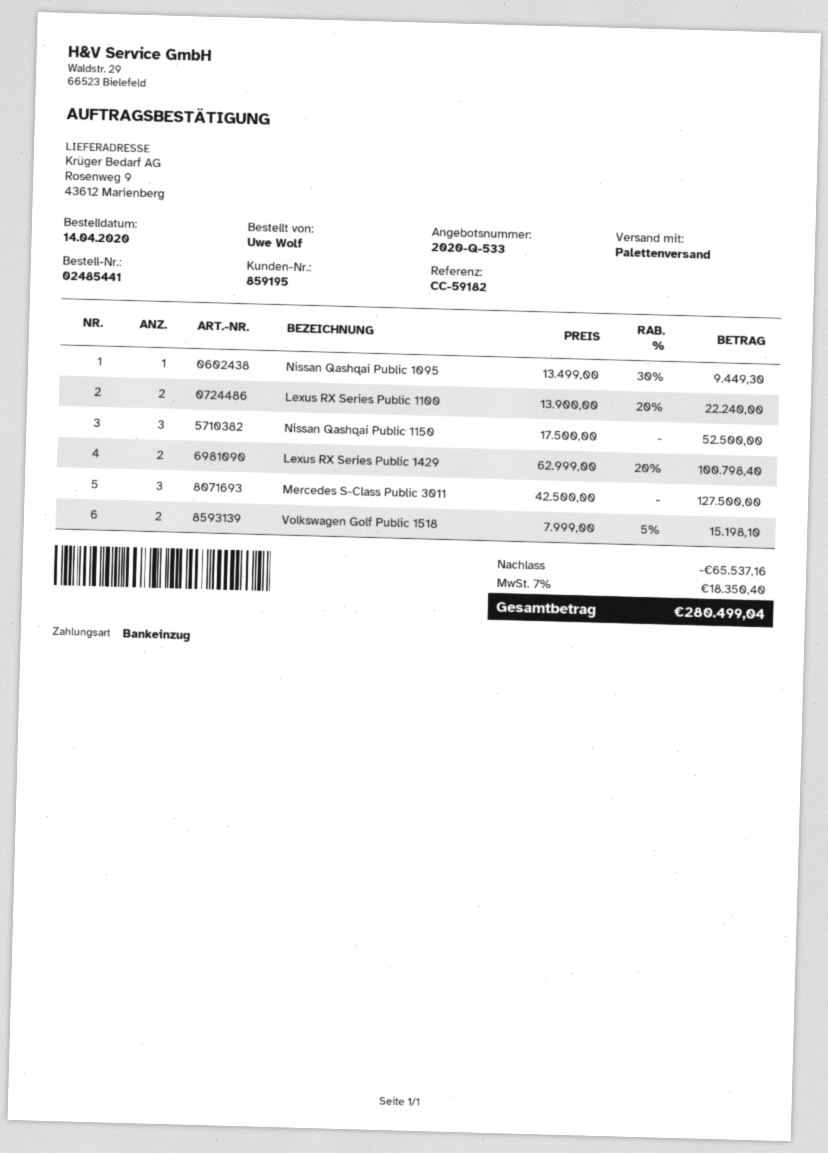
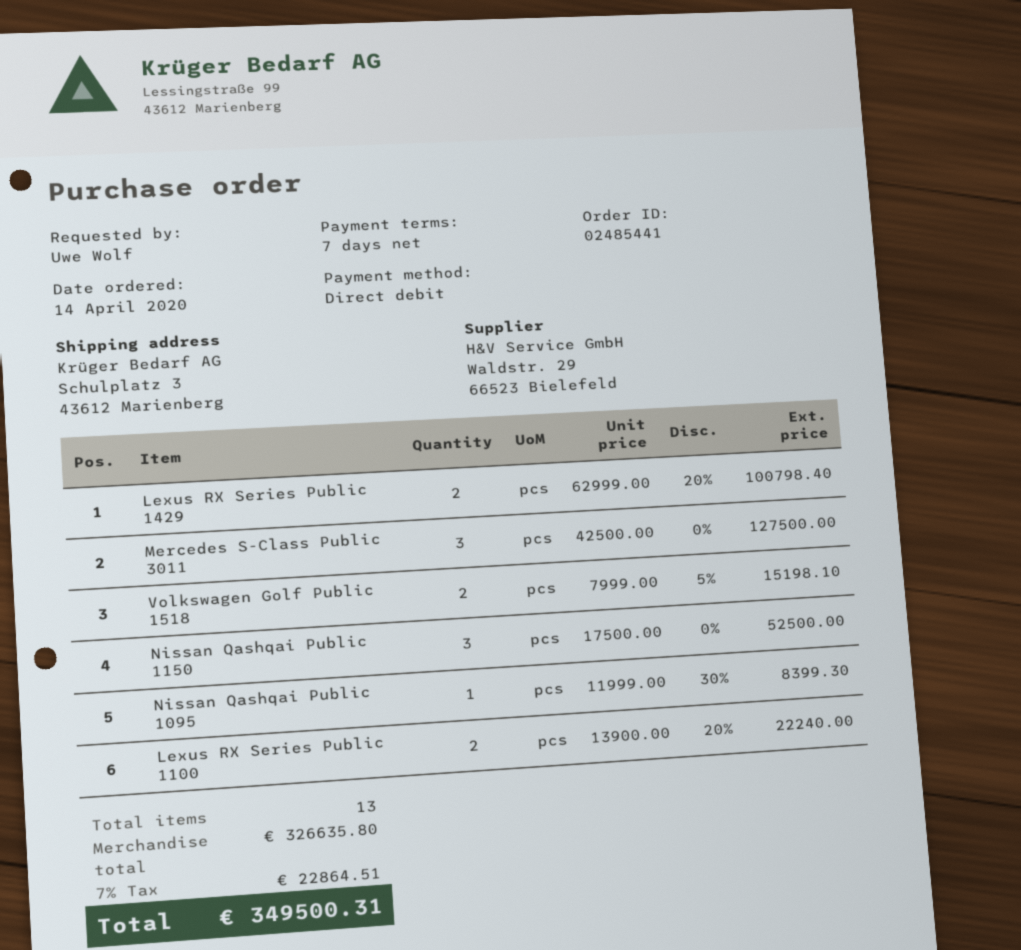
ship to: Rosenweg 9, 43612 Marienberg -> Schulplatz 3, 43612 Marienberg
Nissan Qashqai Public 1095: 1 x 13499.00 - 30% = 9449.30 -> 1 x 11999.00 - 30% = 8399.30
discount: 65537.16 -> none
tax: 7% = 18350.40 -> 7% = 22864.51
total: 280499.04 -> 349500.31

